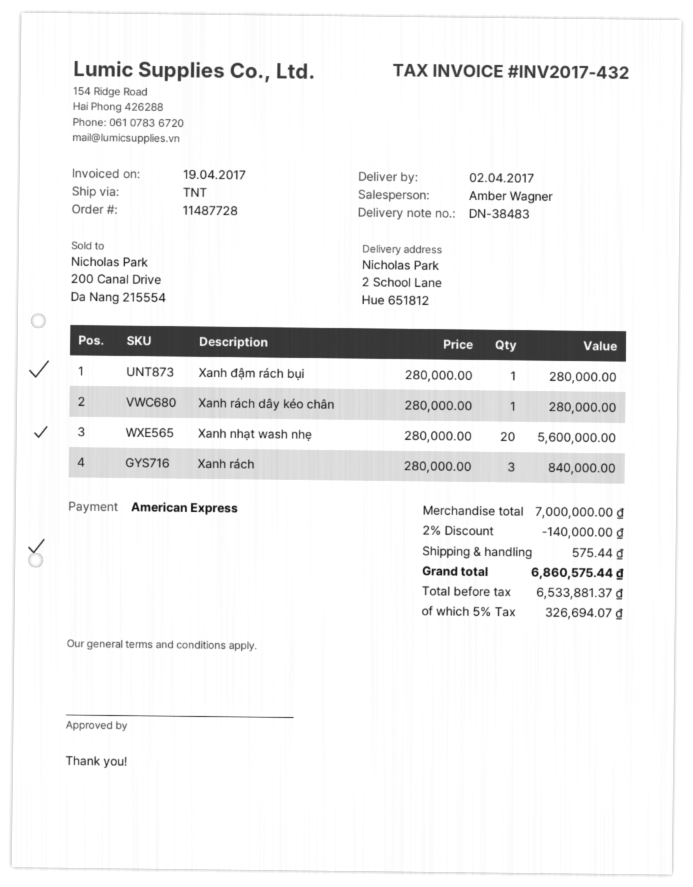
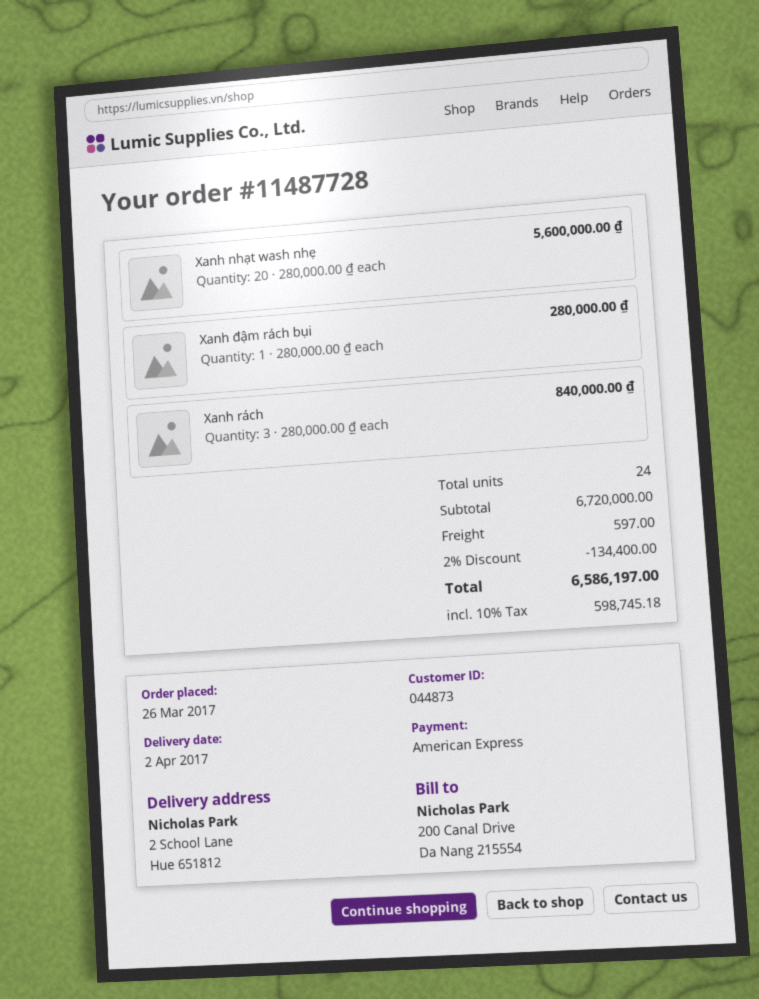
Xanh rách dây kéo chân: 1 x 280000.00 = 280000.00 -> none
subtotal: 7000000.00 -> 6720000.00
discount: 2% = 140000.00 -> 2% = 134400.00
shipping: 575.44 -> 597.00
tax: 5% = 326694.07 -> 10% = 598745.18
total: 6860575.44 -> 6586197.00

